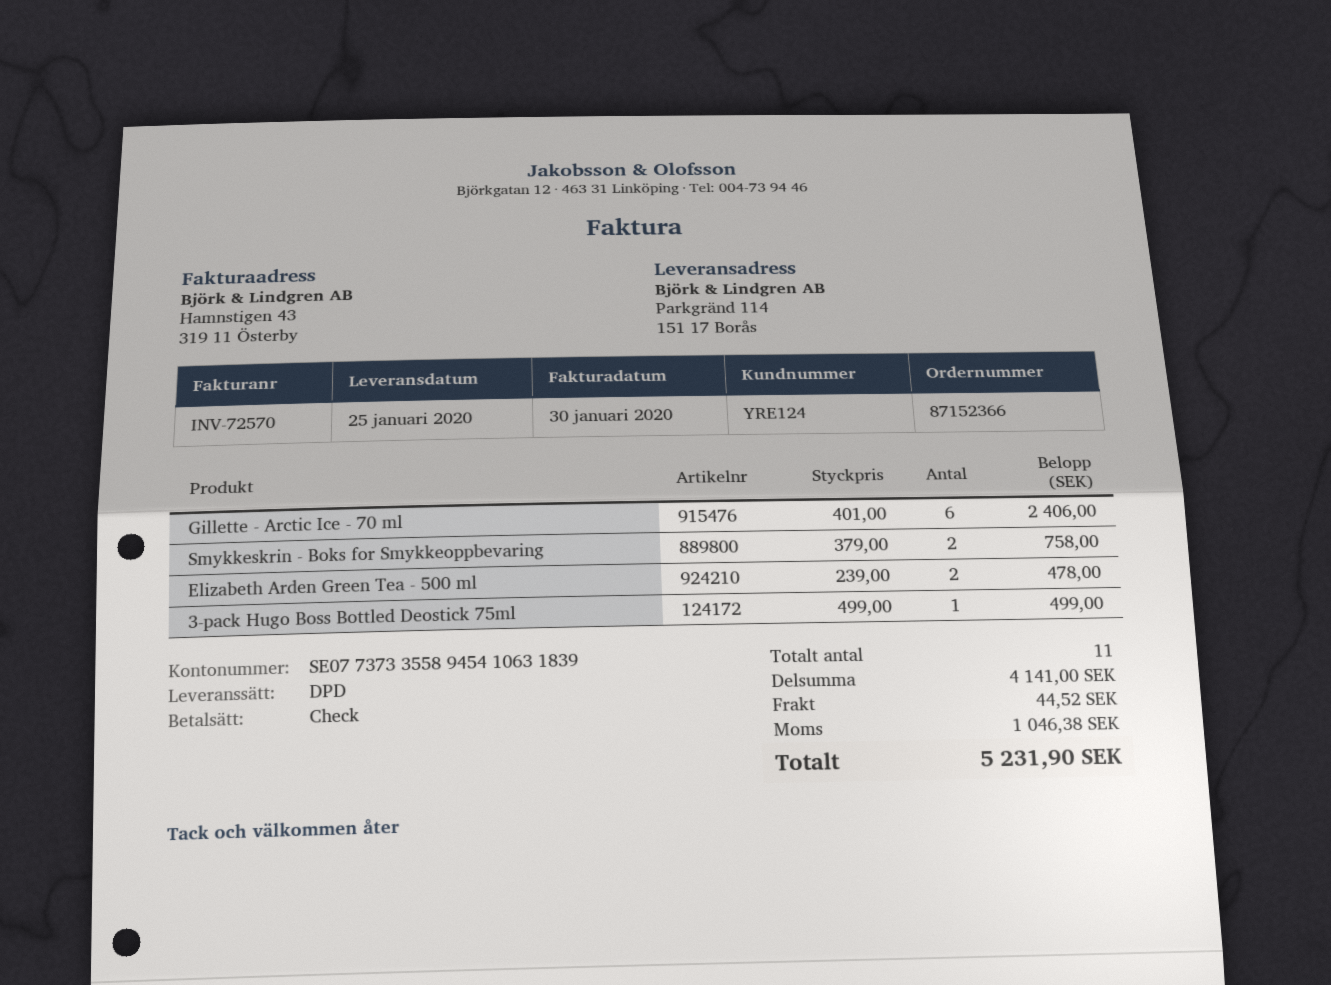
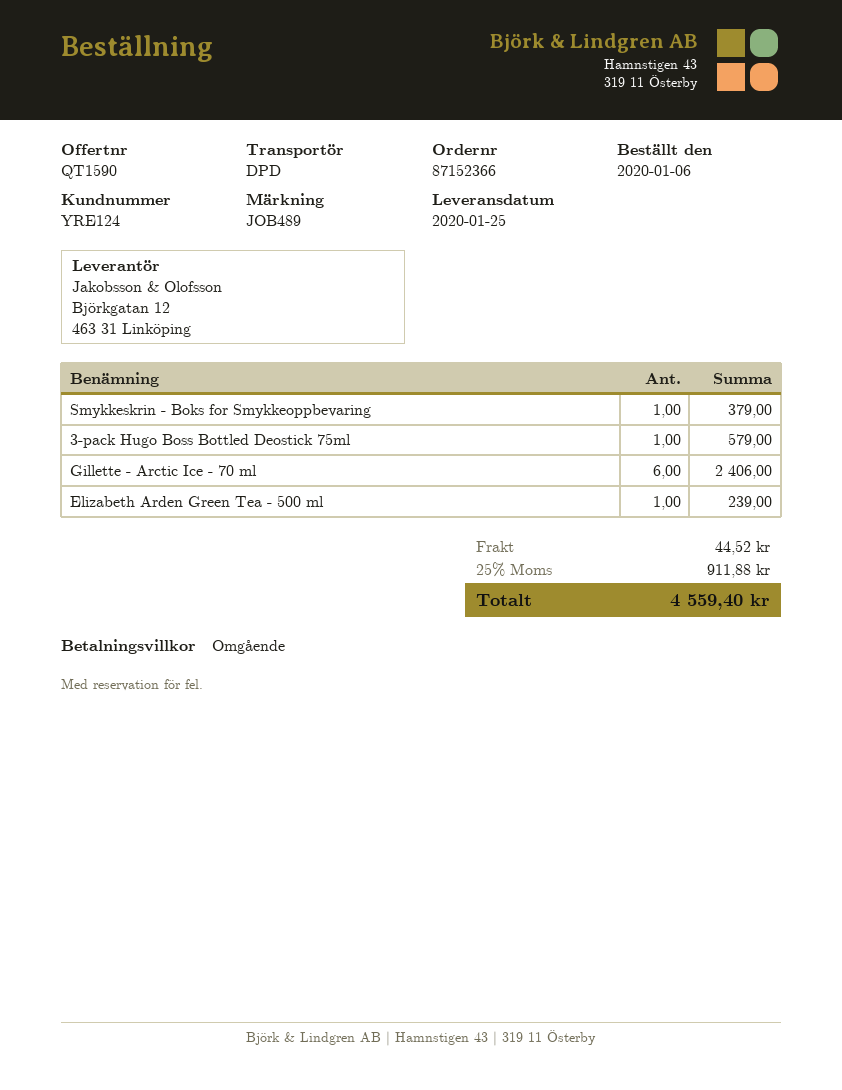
Smykkeskrin - Boks for Smykkeoppbevaring: 2 for 758.00 -> 1 for 379.00
Elizabeth Arden Green Tea - 500 ml: 2 for 478.00 -> 1 for 239.00
3-pack Hugo Boss Bottled Deostick 75ml: 1 for 499.00 -> 1 for 579.00
tax: 1046.38 -> 911.88
total: 5231.90 -> 4559.40

